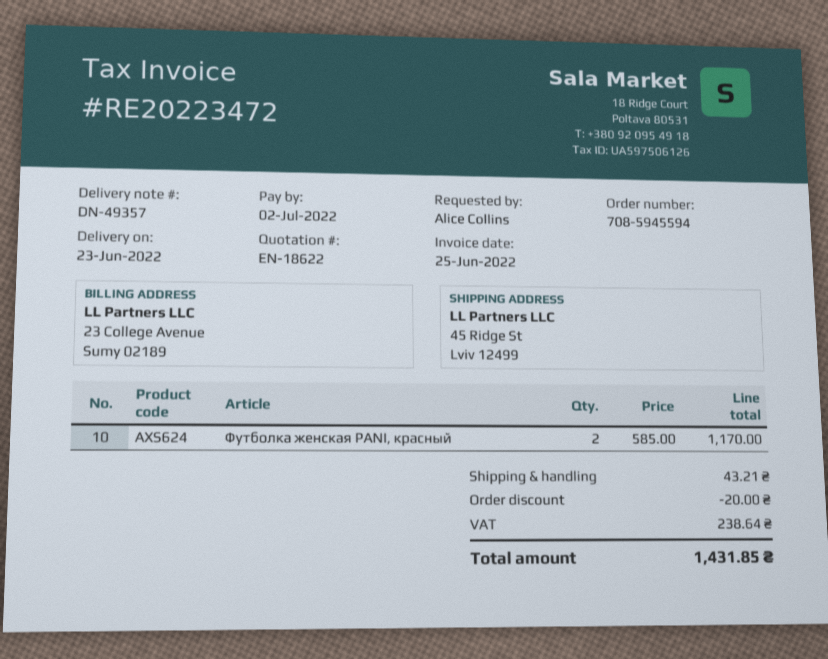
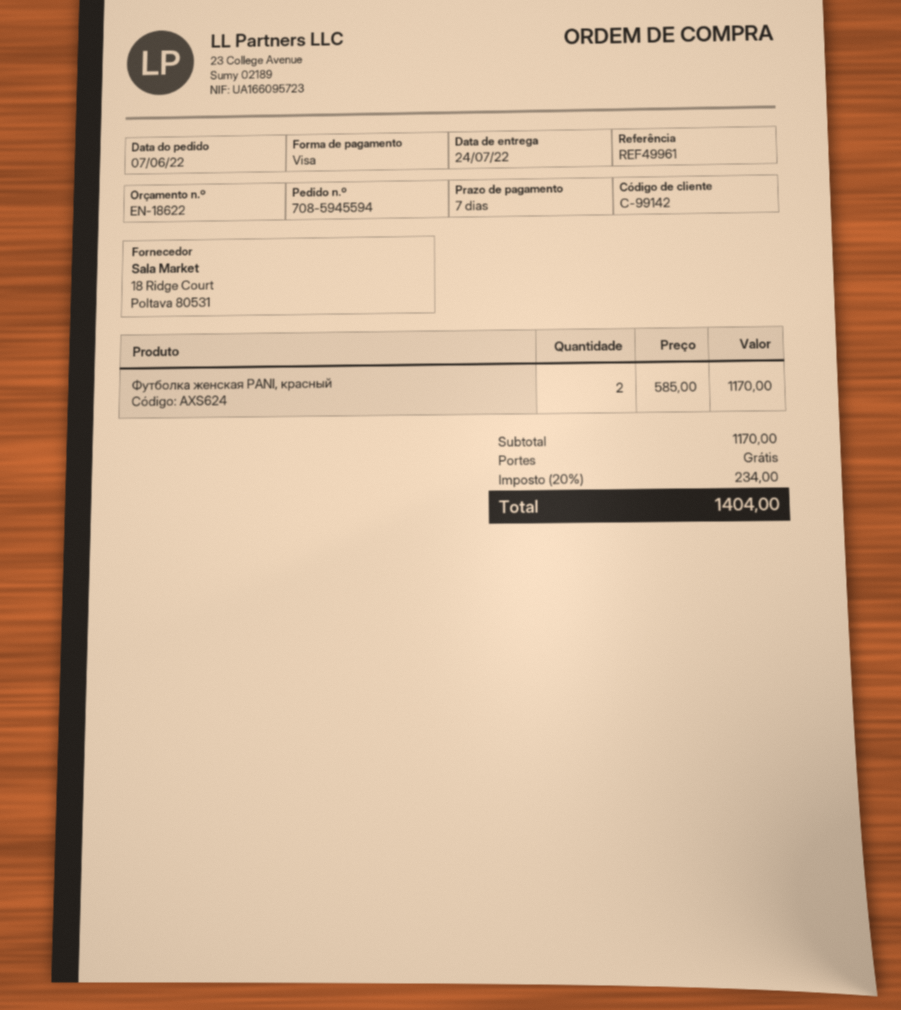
delivery date: 2022-06-23 -> 2022-07-24
discount: 20.00 -> none
shipping: 43.21 -> 0.00
tax: 238.64 -> 234.00
total: 1431.85 -> 1404.00

